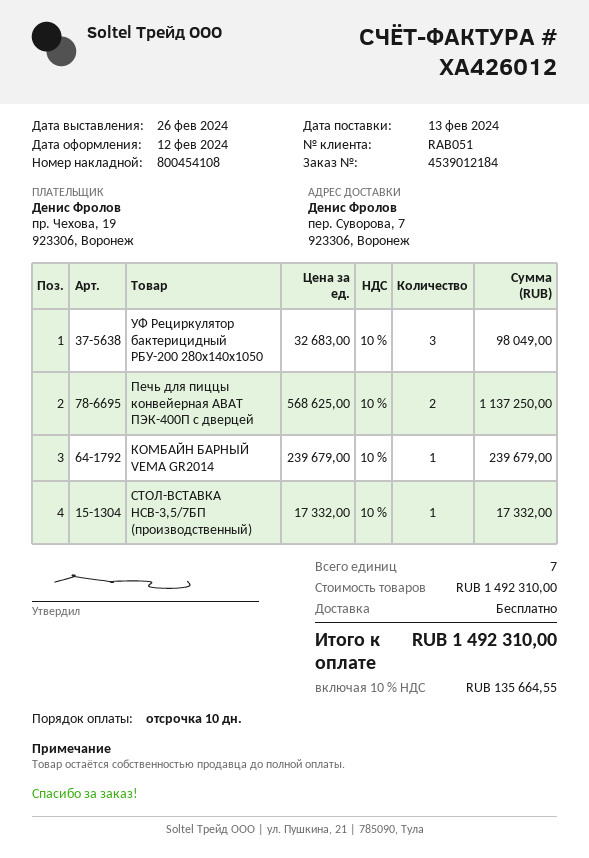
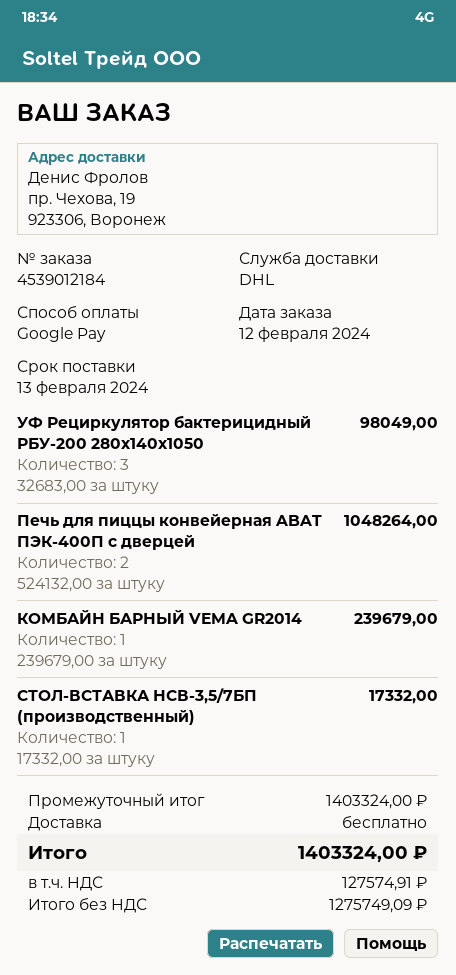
ship to: пер. Суворова, 7, 923306, Воронеж -> пр. Чехова, 19, 923306, Воронеж
Печь для пиццы конвейерная ABAT ПЭК-400П с дверцей: 2 x 568625.00 = 1137250.00 -> 2 x 524132.00 = 1048264.00
subtotal: 1492310.00 -> 1403324.00
tax: 135664.55 -> 127574.91
total: 1492310.00 -> 1403324.00

